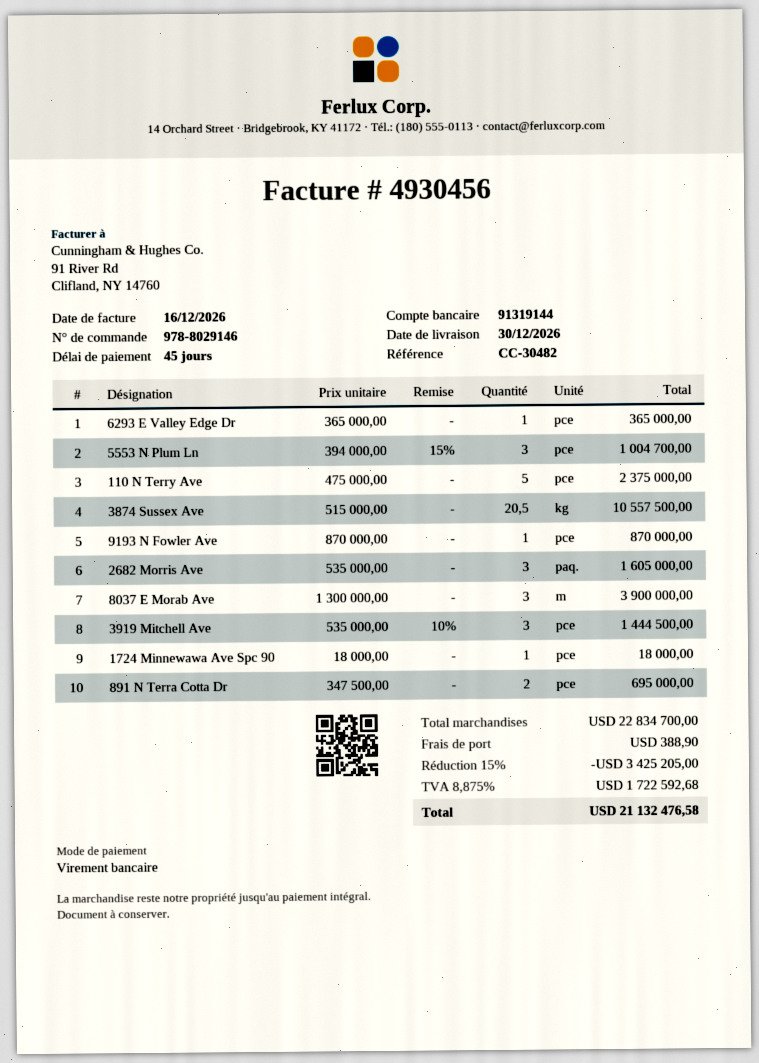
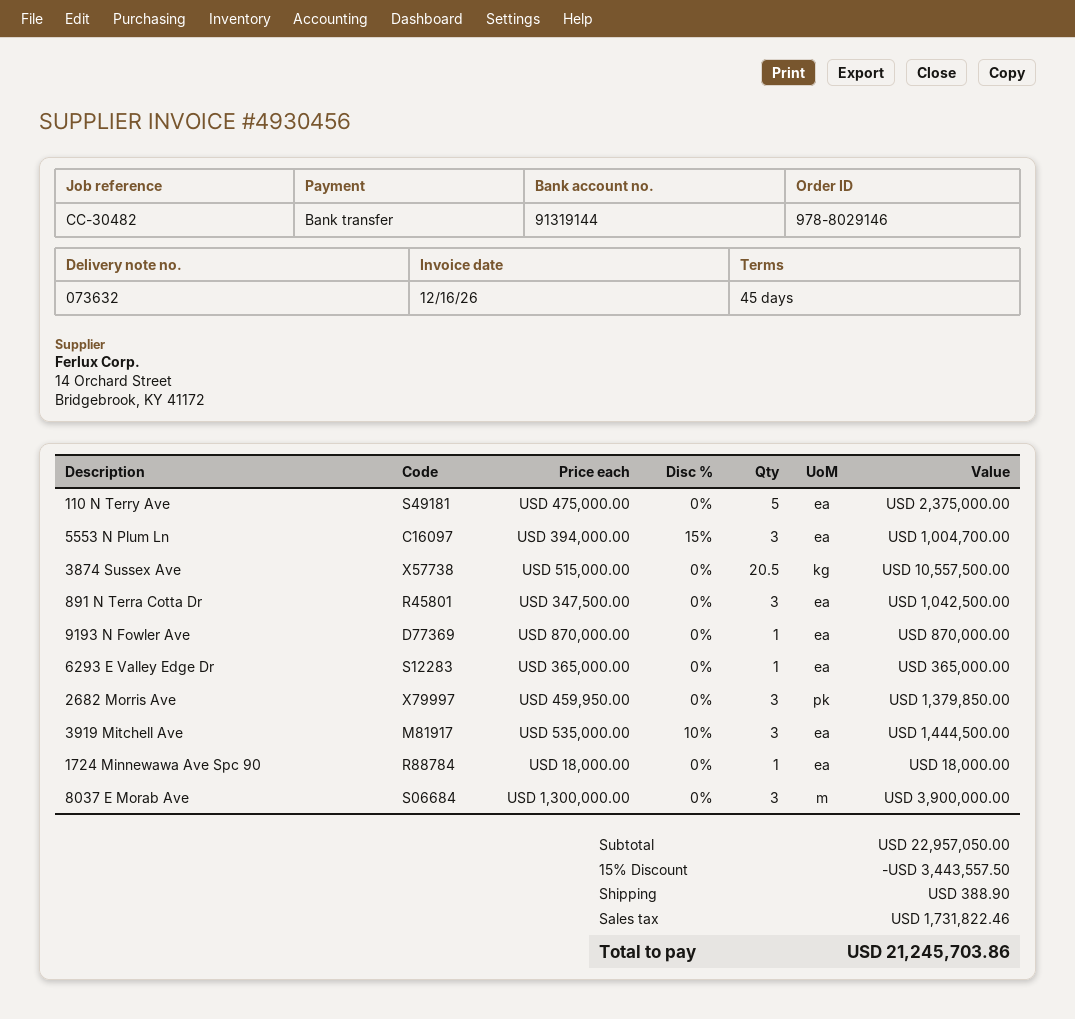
2682 Morris Ave: 3 x 535000.00 = 1605000.00 -> 3 x 459950.00 = 1379850.00
891 N Terra Cotta Dr: 2 x 347500.00 = 695000.00 -> 3 x 347500.00 = 1042500.00
subtotal: 22834700.00 -> 22957050.00
discount: 15% = 3425205.00 -> 15% = 3443557.50
tax: 1722592.68 -> 1731822.46
total: 21132476.58 -> 21245703.86

